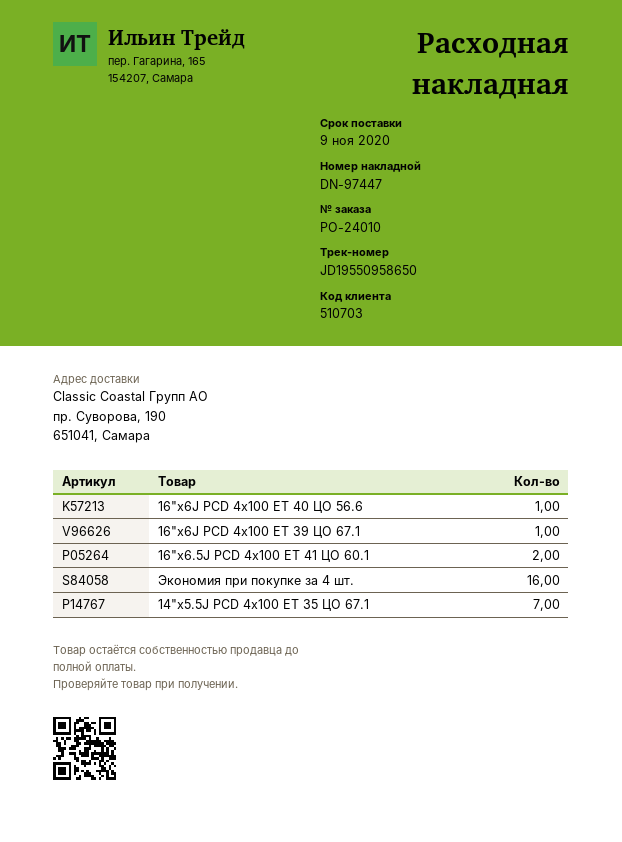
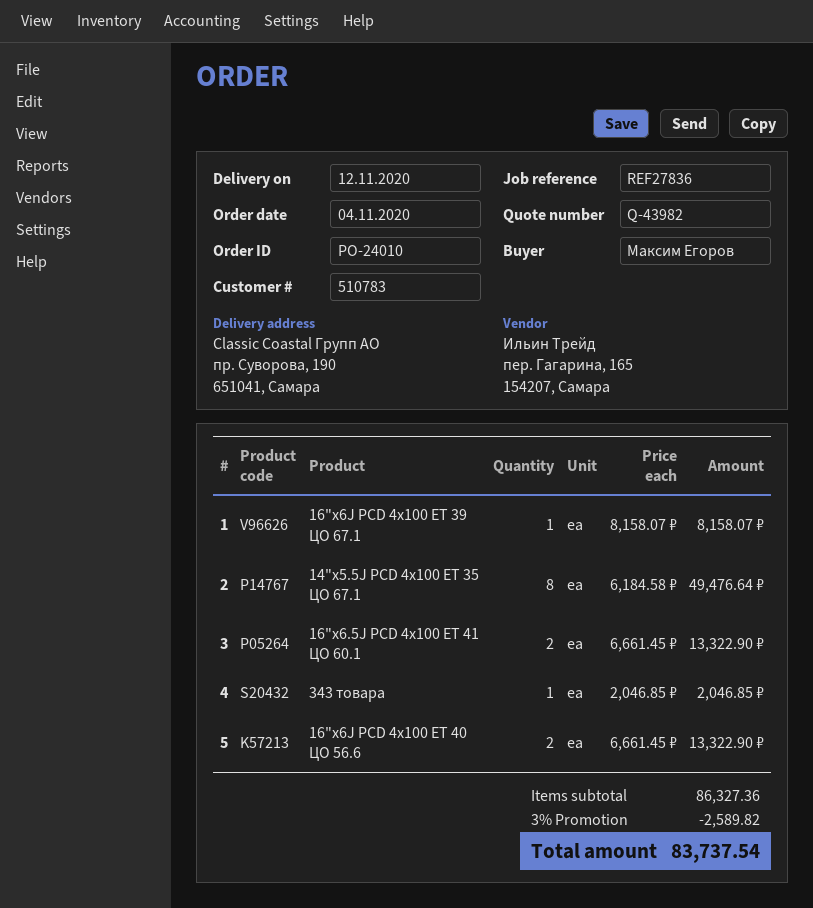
delivery date: 2020-11-09 -> 2020-11-12
customer number: 510703 -> 510783
16"x6J PCD 4x100 ЕТ 40 ЦО 56.6: 1 -> 2
Экономия при покупке за 4 шт.: 16 -> none
14"x5.5J PCD 4x100 ЕТ 35 ЦО 67.1: 7 -> 8
343 товара: none -> 1

